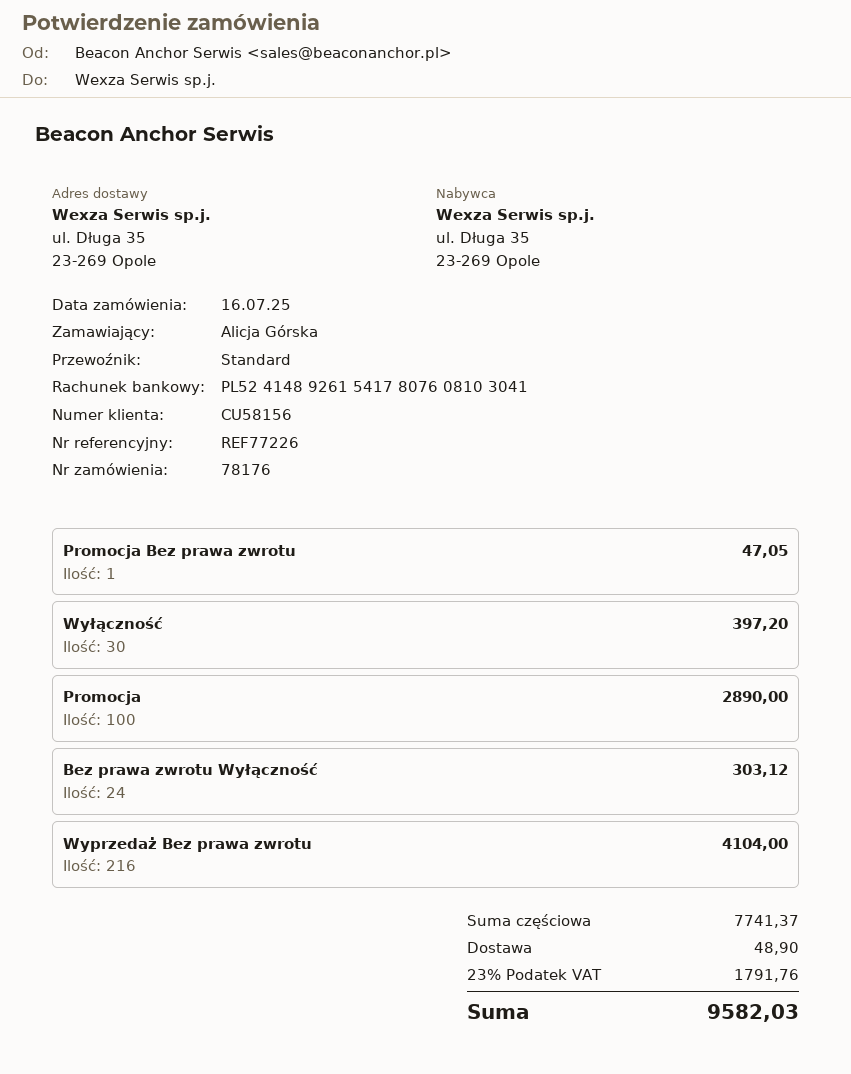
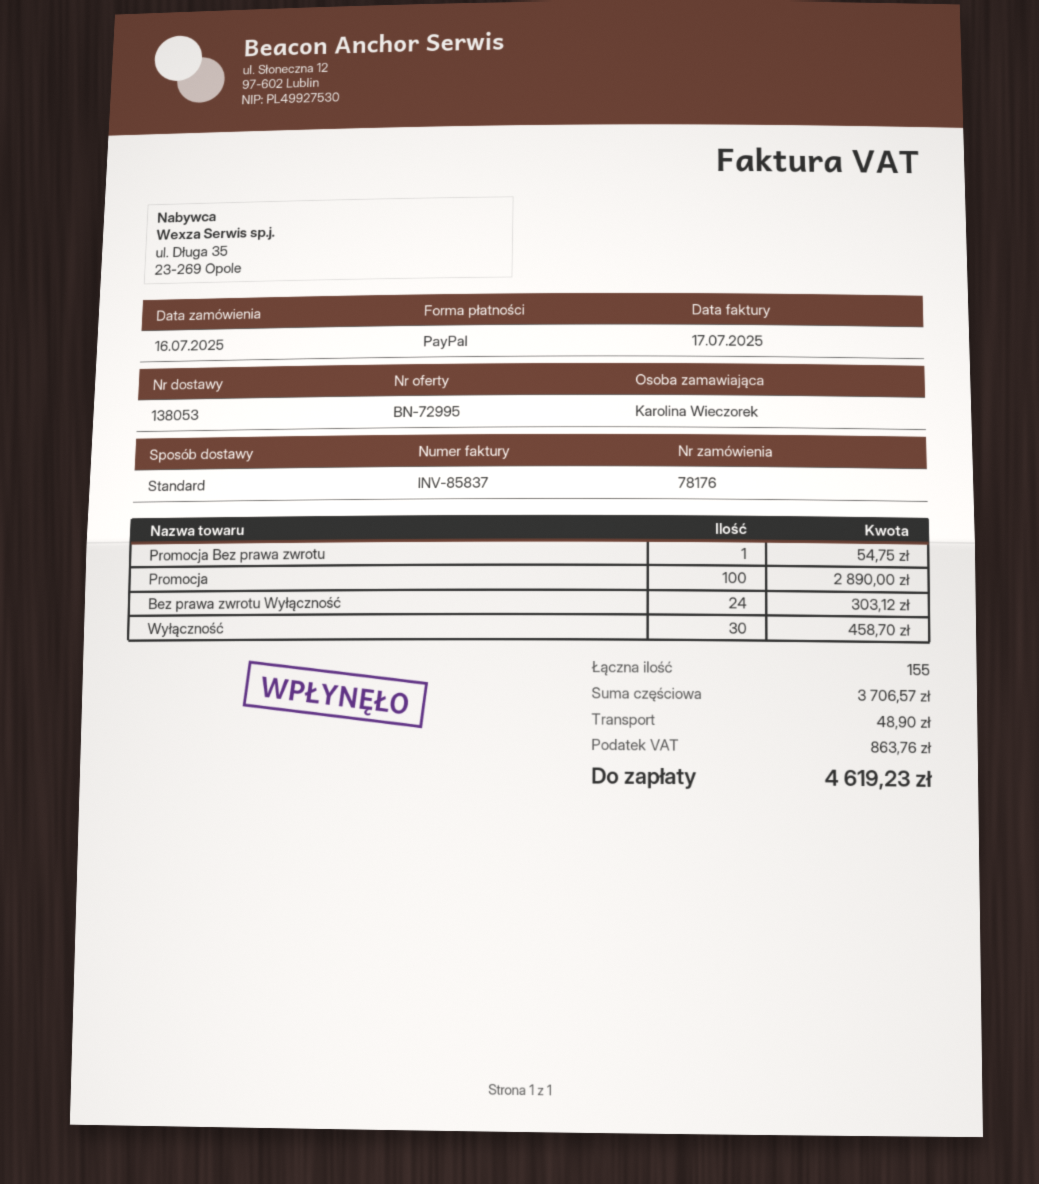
ordered by: Alicja Górska -> Karolina Wieczorek
Promocja Bez prawa zwrotu: 1 for 47.05 -> 1 for 54.75
Wyłączność: 30 for 397.20 -> 30 for 458.70
Wyprzedaż Bez prawa zwrotu: 216 for 4104.00 -> none
subtotal: 7741.37 -> 3706.57
tax: 1791.76 -> 863.76
total: 9582.03 -> 4619.23

